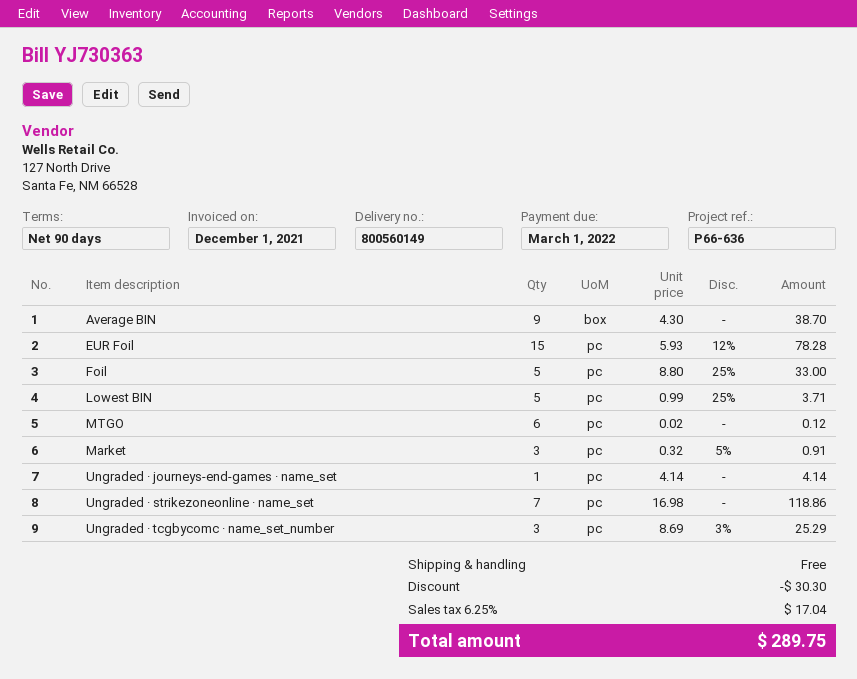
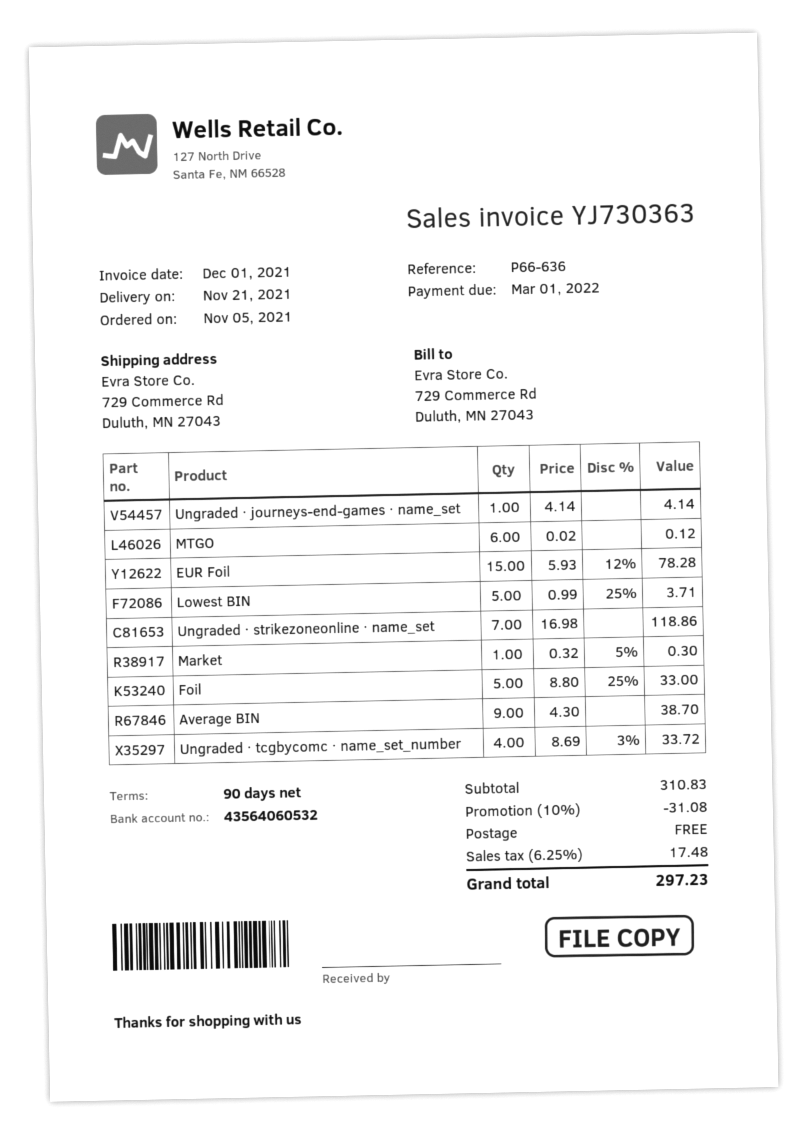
Market: 3 x 0.32 - 5% = 0.91 -> 1 x 0.32 - 5% = 0.30
Ungraded · tcgbycomc · name_set_number: 3 x 8.69 - 3% = 25.29 -> 4 x 8.69 - 3% = 33.72
discount: 30.30 -> 31.08
tax: 6.25% = 17.04 -> 6.25% = 17.48
total: 289.75 -> 297.23

